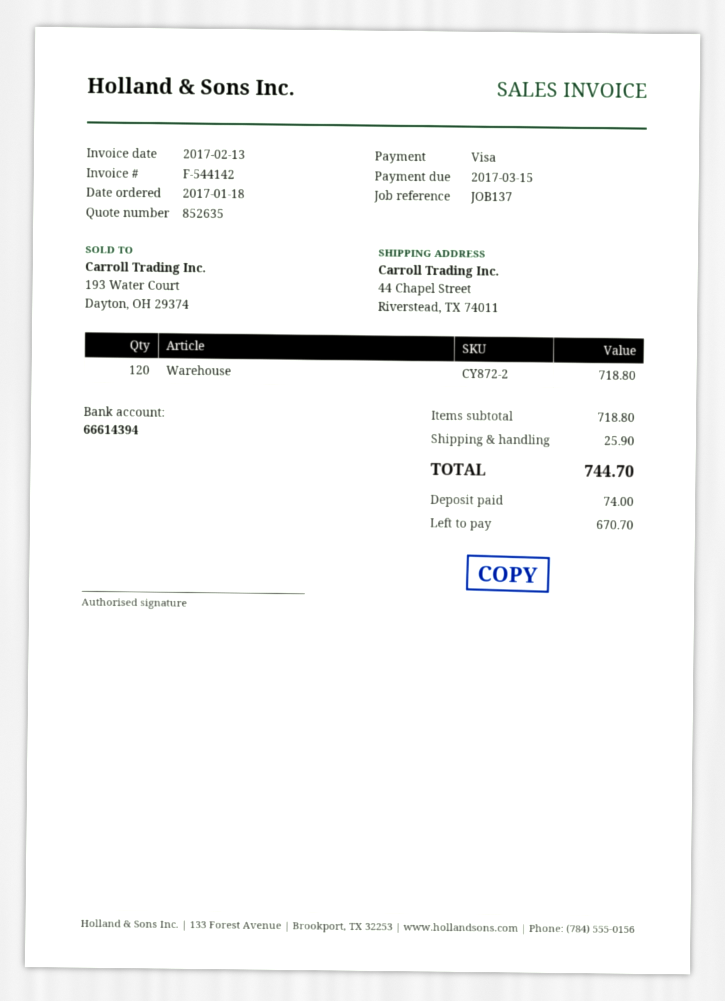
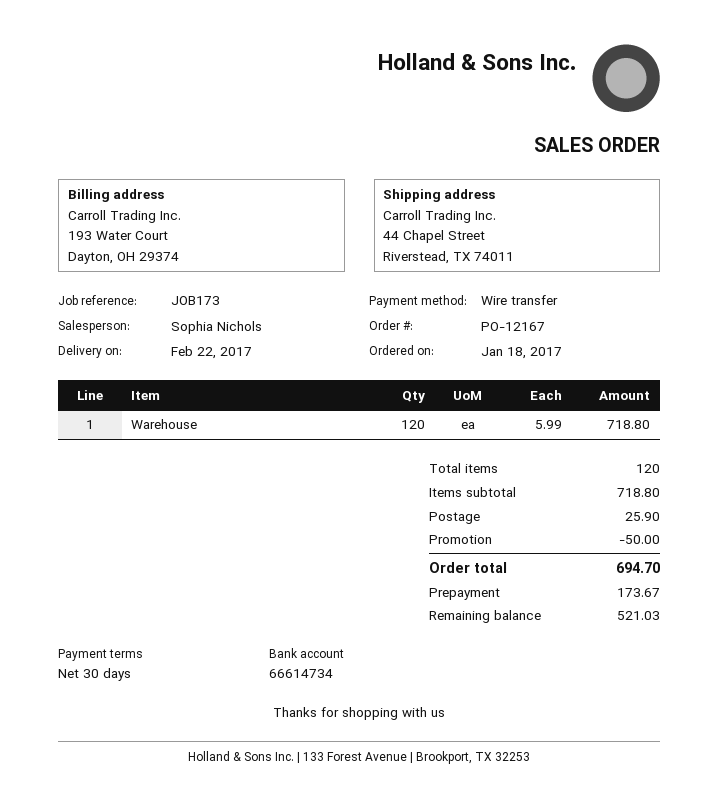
reference: JOB137 -> JOB173
payment method: Visa -> bank transfer
bank account: 66614394 -> 66614734
discount: none -> 50.00
total: 744.70 -> 694.70
deposit: 74.00 -> 173.67
balance: 670.70 -> 521.03

